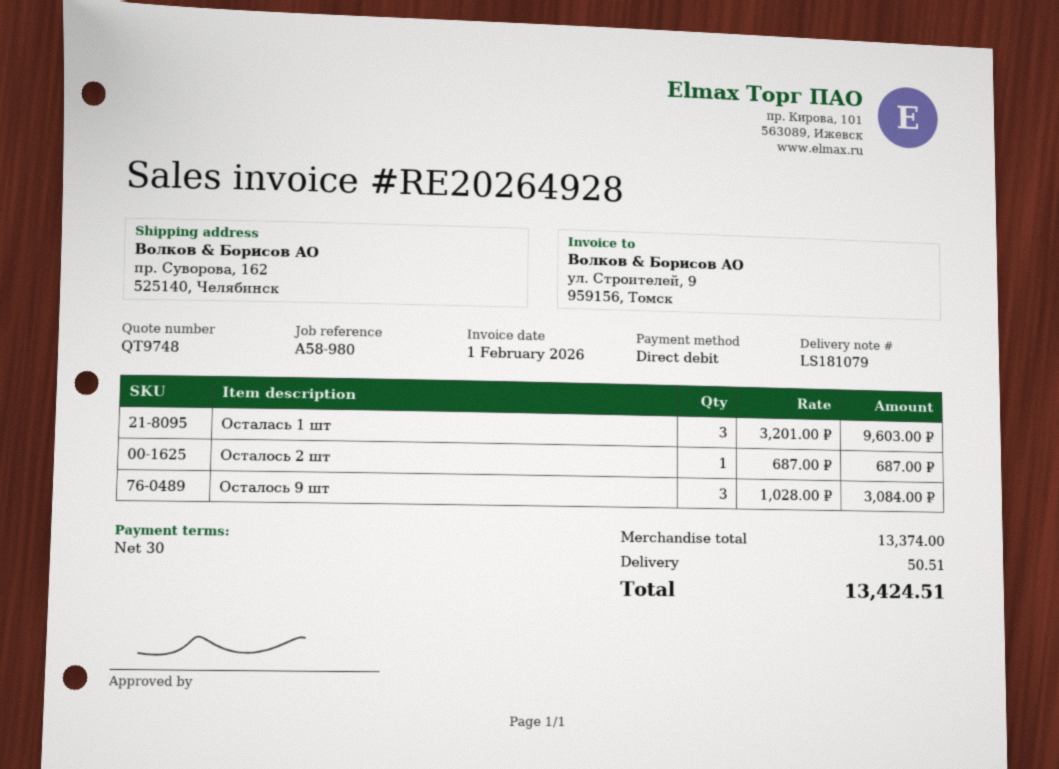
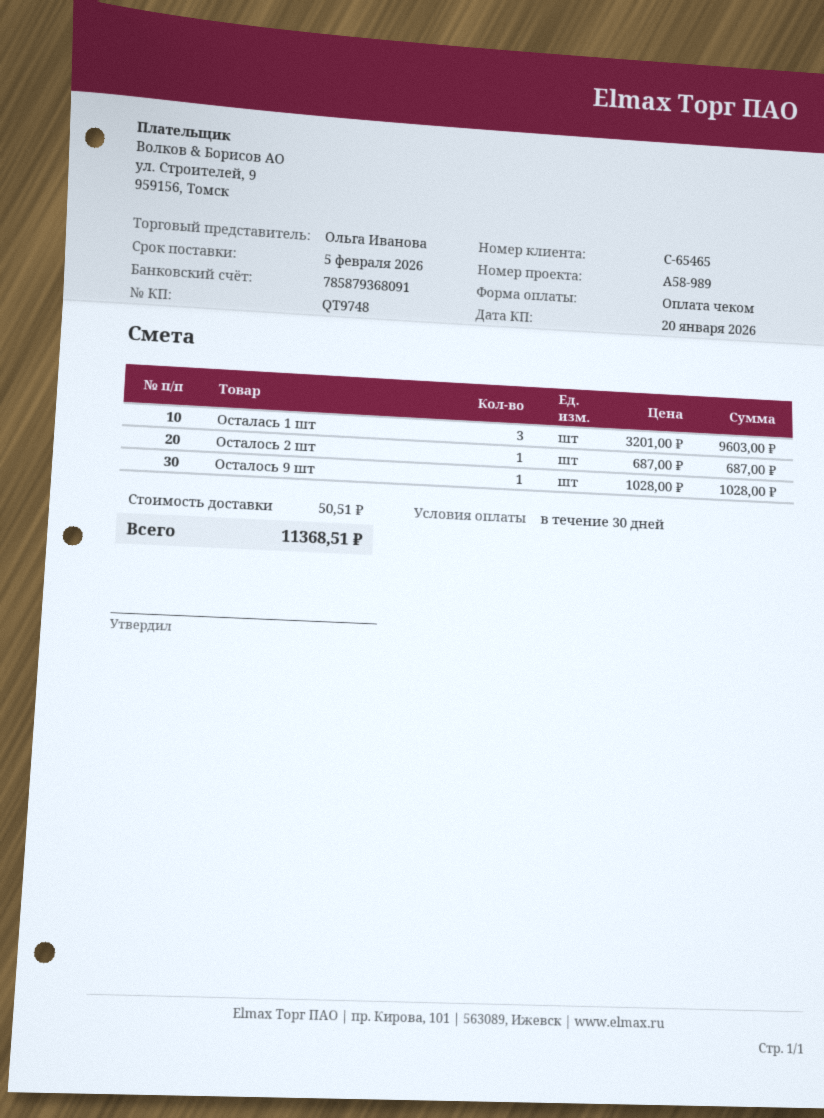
reference: A58-980 -> A58-989
payment method: direct debit -> cheque
Осталось 9 шт: 3 x 1028.00 = 3084.00 -> 1 x 1028.00 = 1028.00
total: 13424.51 -> 11368.51

